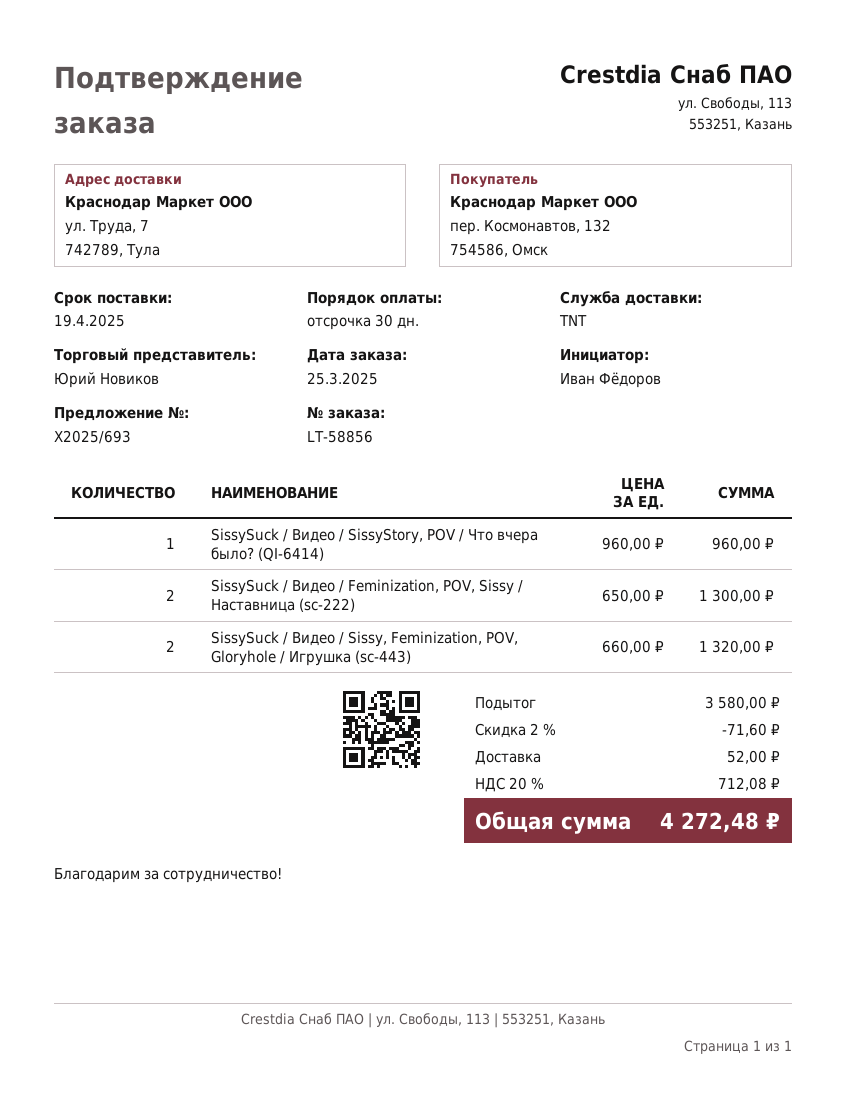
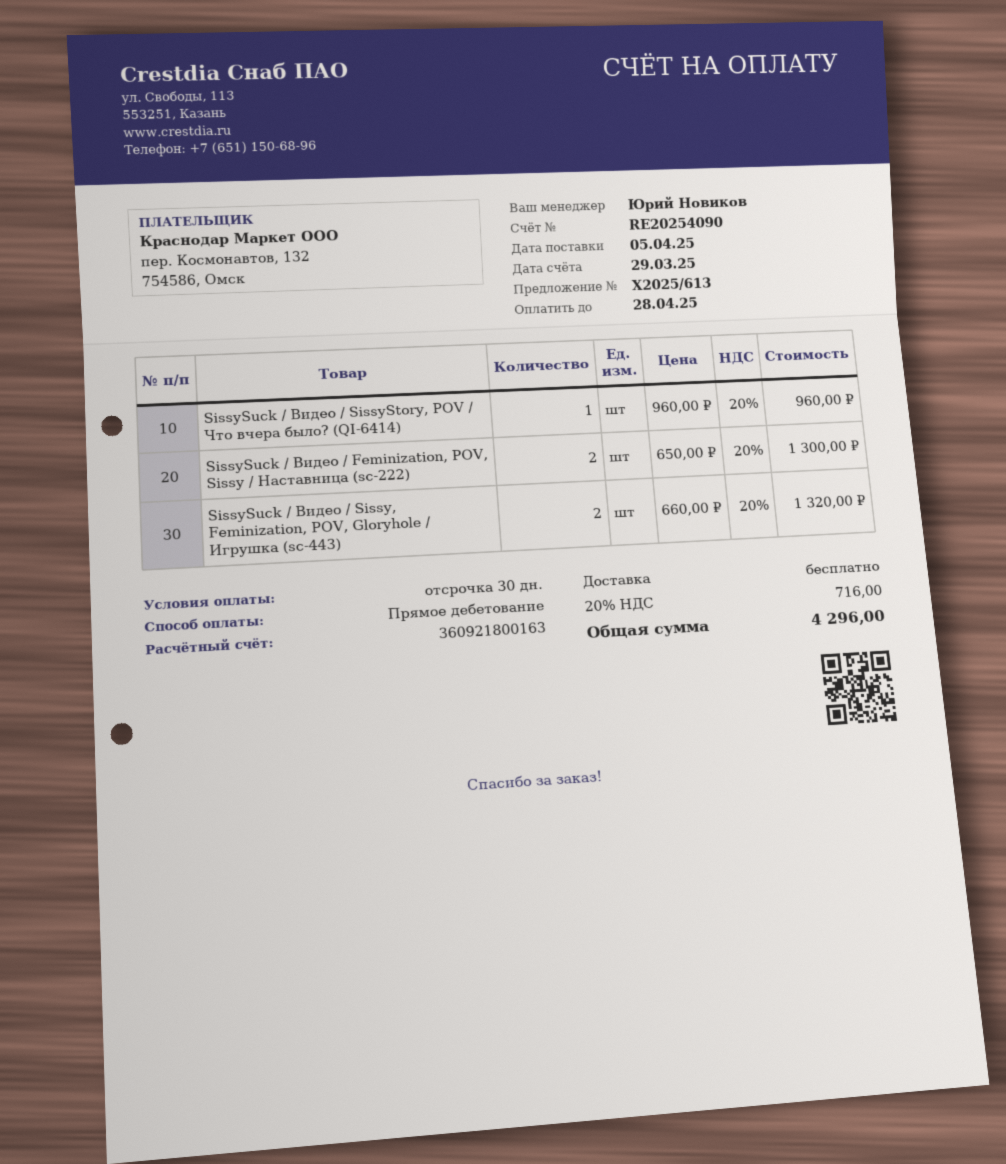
quote number: X2025/693 -> X2025/613
delivery date: 2025-04-19 -> 2025-04-05
discount: 2% = 71.60 -> none
shipping: 52.00 -> 0.00
tax: 20% = 712.08 -> 20% = 716.00
total: 4272.48 -> 4296.00

